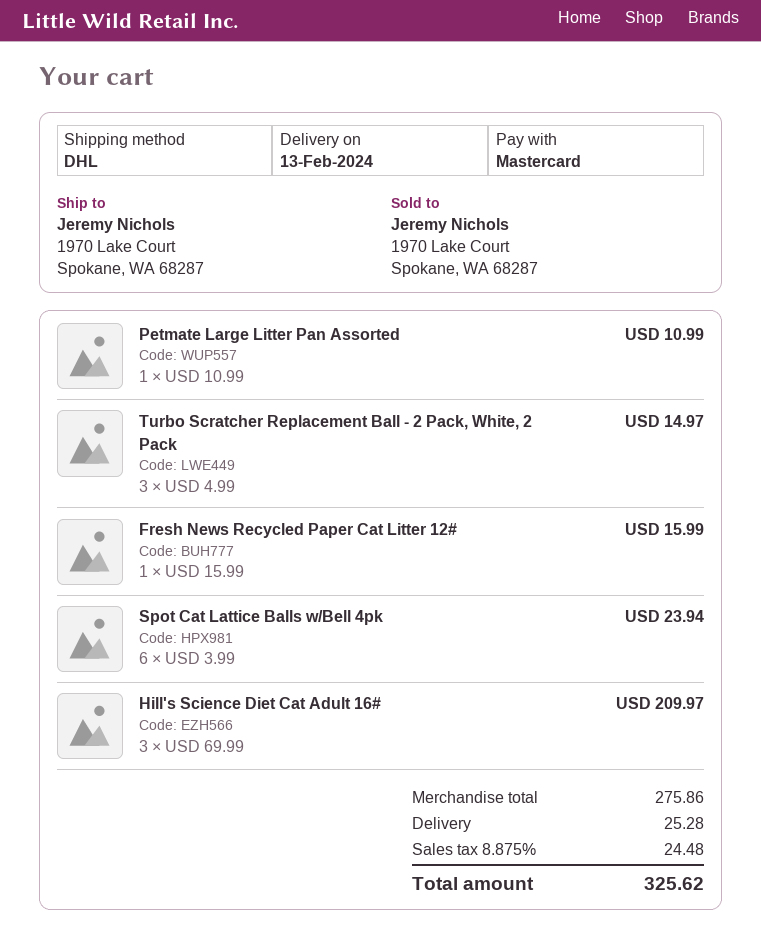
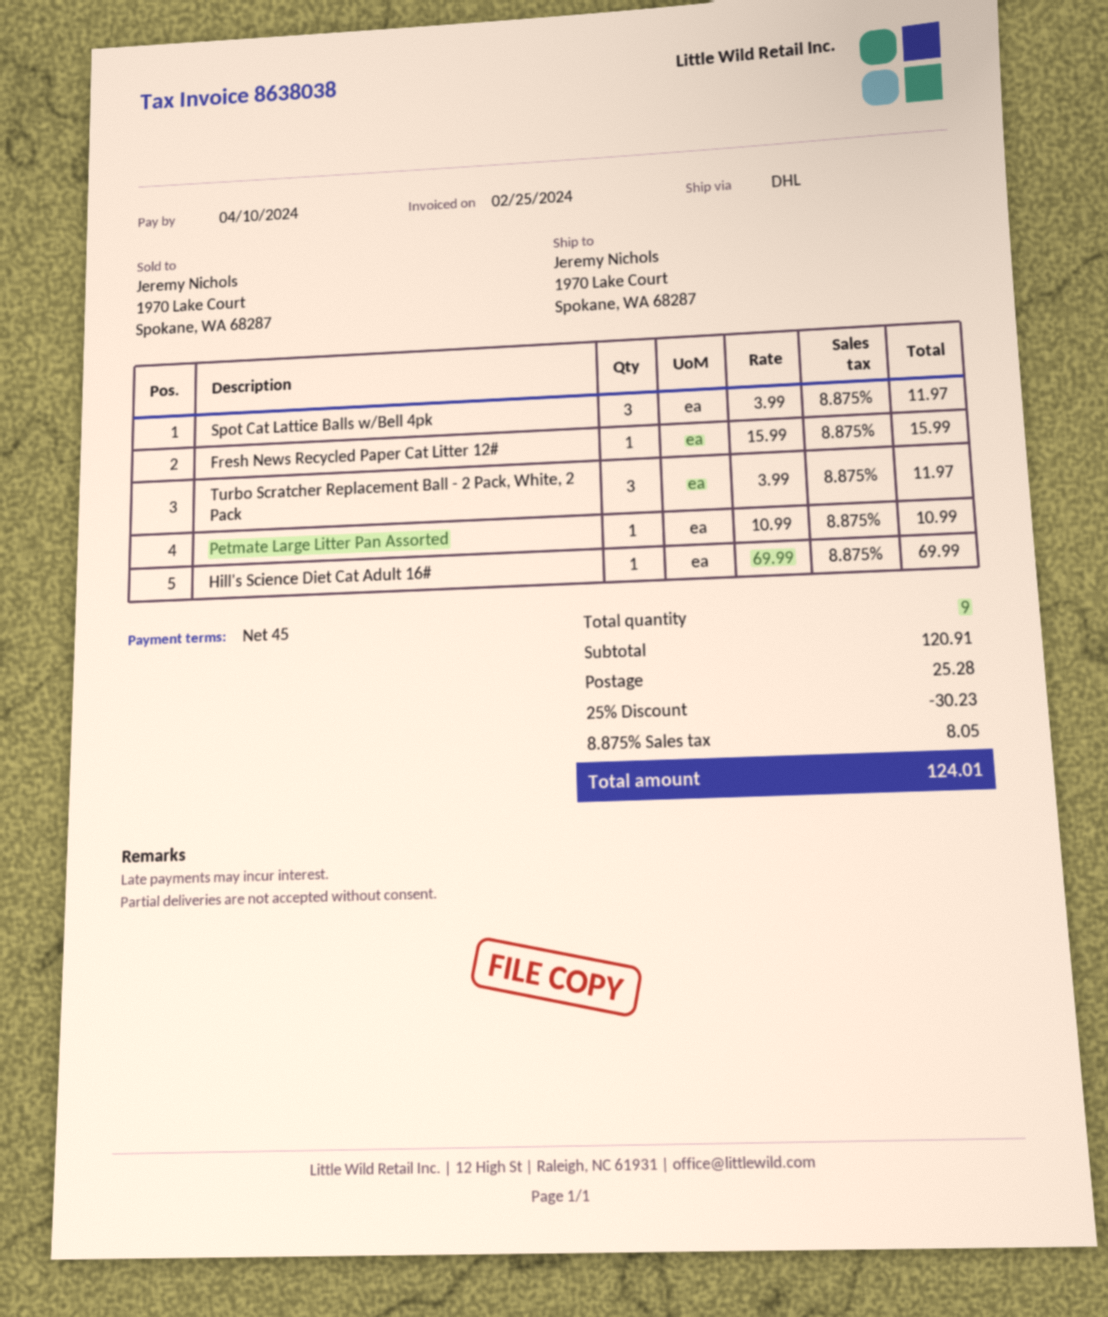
Turbo Scratcher Replacement Ball - 2 Pack, White, 2 Pack: 3 x 4.99 = 14.97 -> 3 x 3.99 = 11.97
Spot Cat Lattice Balls w/Bell 4pk: 6 x 3.99 = 23.94 -> 3 x 3.99 = 11.97
Hill's Science Diet Cat Adult 16#: 3 x 69.99 = 209.97 -> 1 x 69.99 = 69.99
subtotal: 275.86 -> 120.91
discount: none -> 25% = 30.23
tax: 8.875% = 24.48 -> 8.875% = 8.05
total: 325.62 -> 124.01

